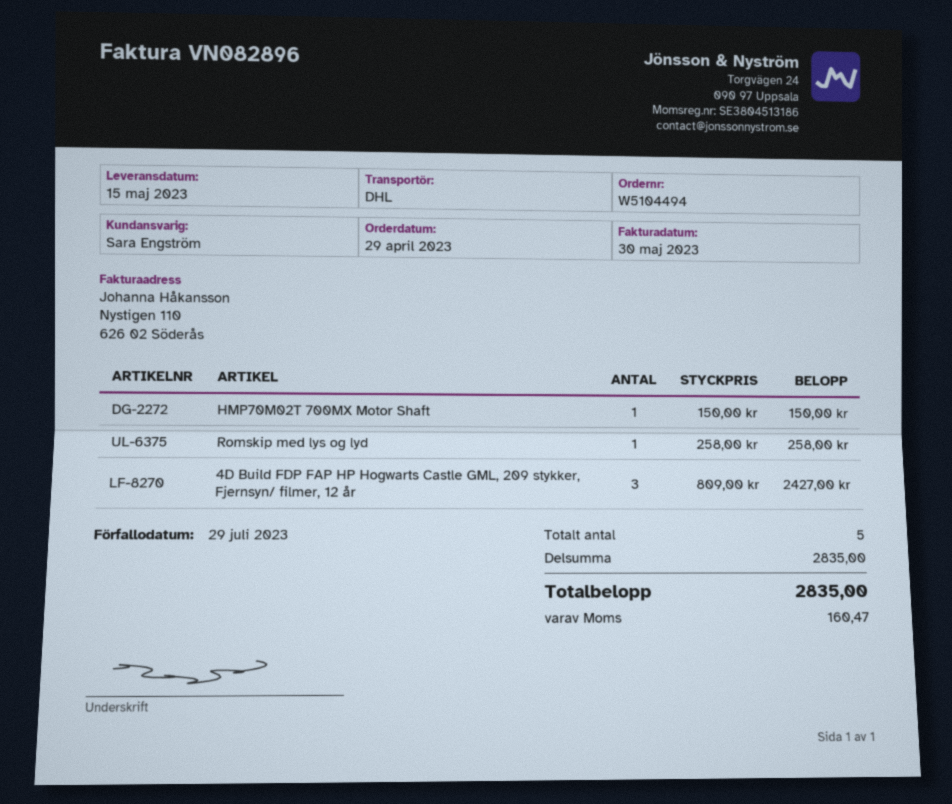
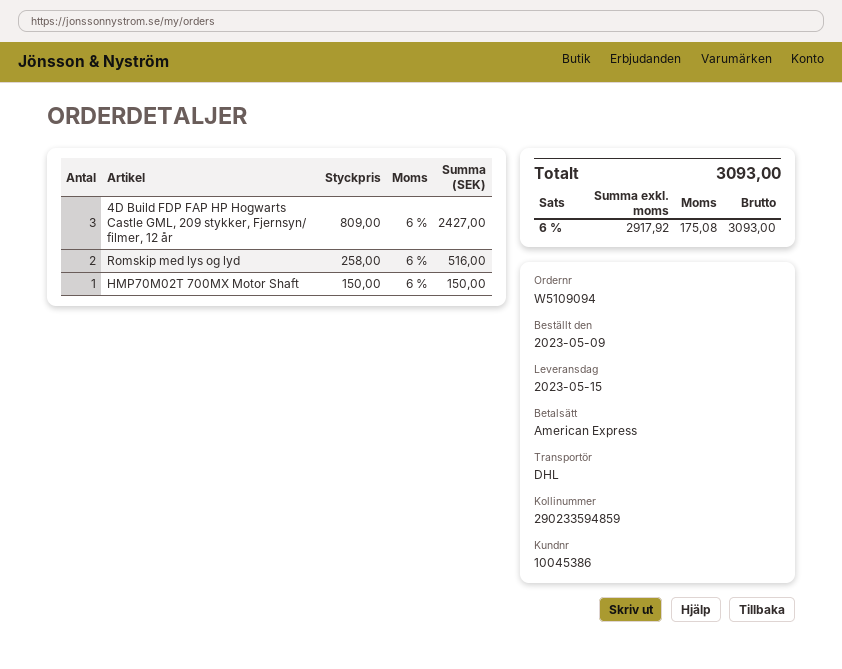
order number: W5104494 -> W5109094
order date: 2023-04-29 -> 2023-05-09
Romskip med lys og lyd: 1 x 258.00 = 258.00 -> 2 x 258.00 = 516.00
tax: 160.47 -> 175.08
total: 2835.00 -> 3093.00

